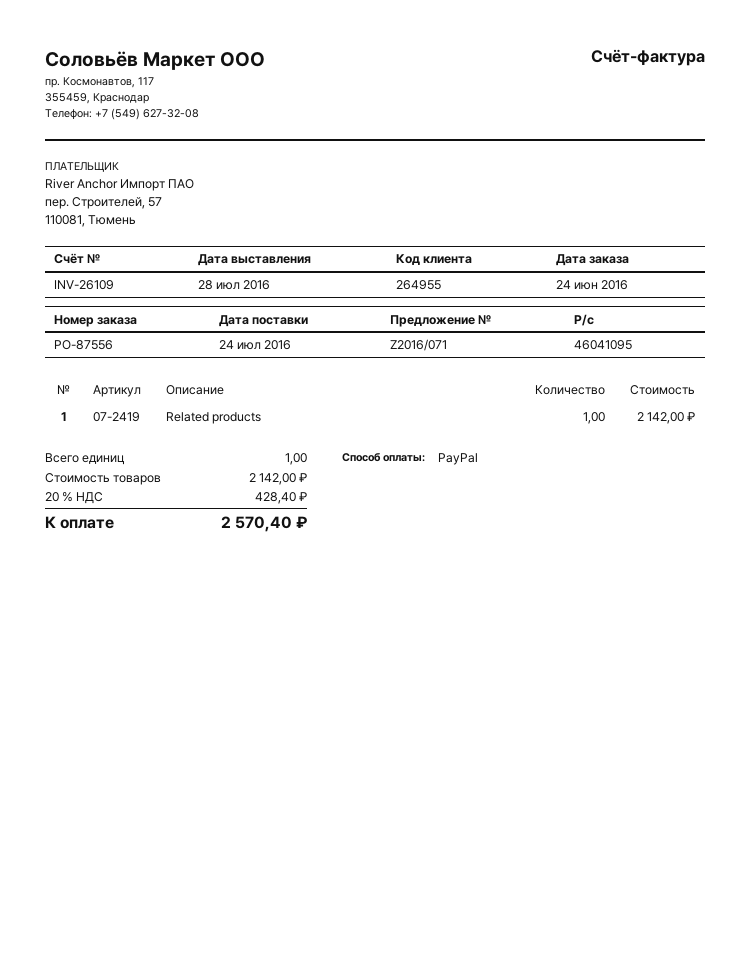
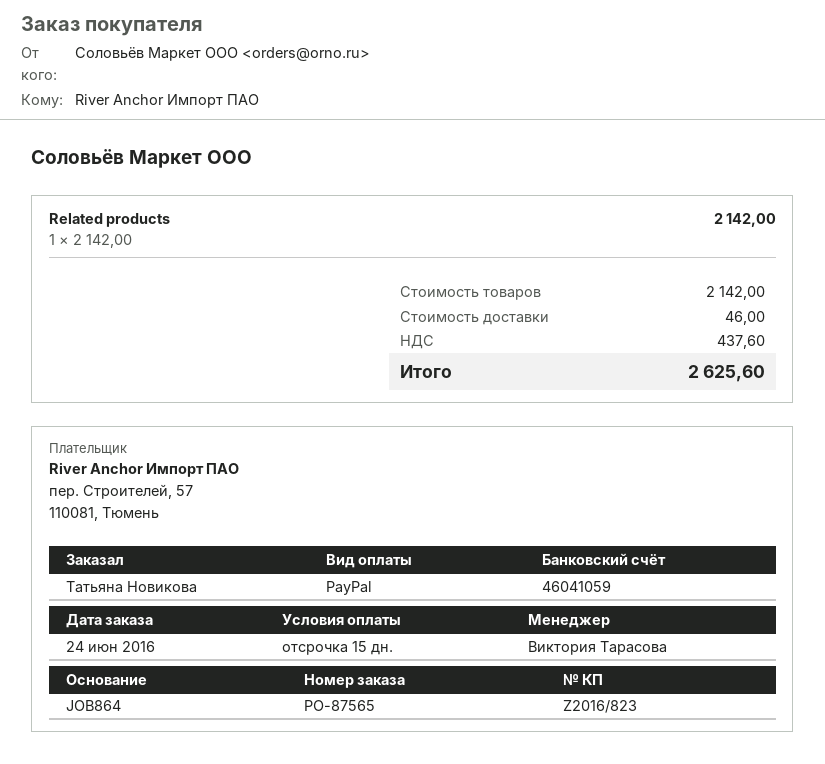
quote number: Z2016/071 -> Z2016/823
order number: PO-87556 -> PO-87565
bank account: 46041095 -> 46041059
shipping: none -> 46.00
tax: 428.40 -> 437.60
total: 2570.40 -> 2625.60

